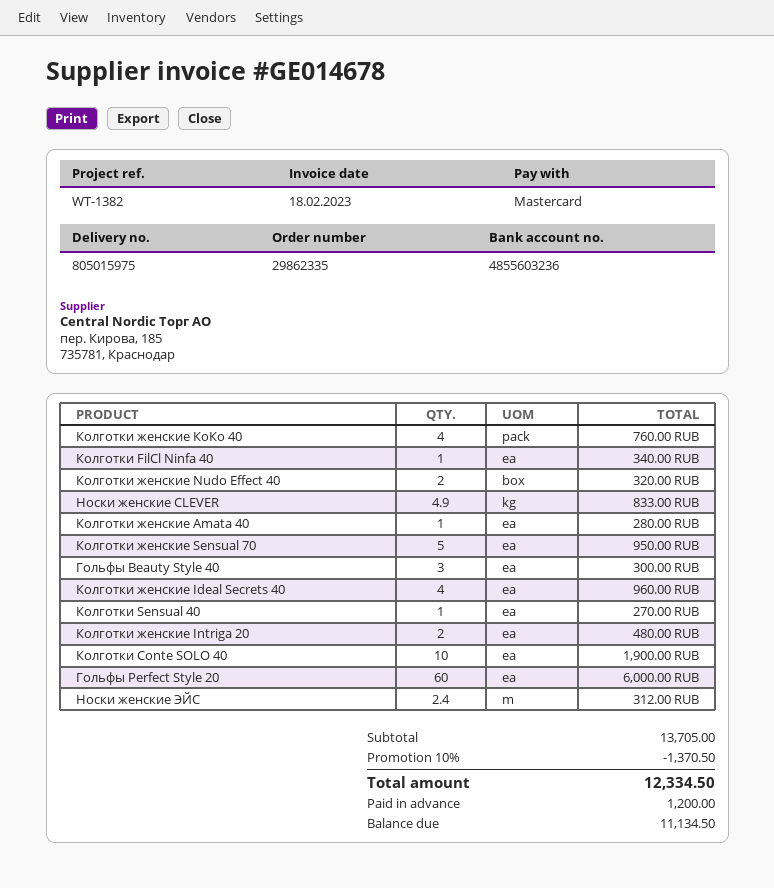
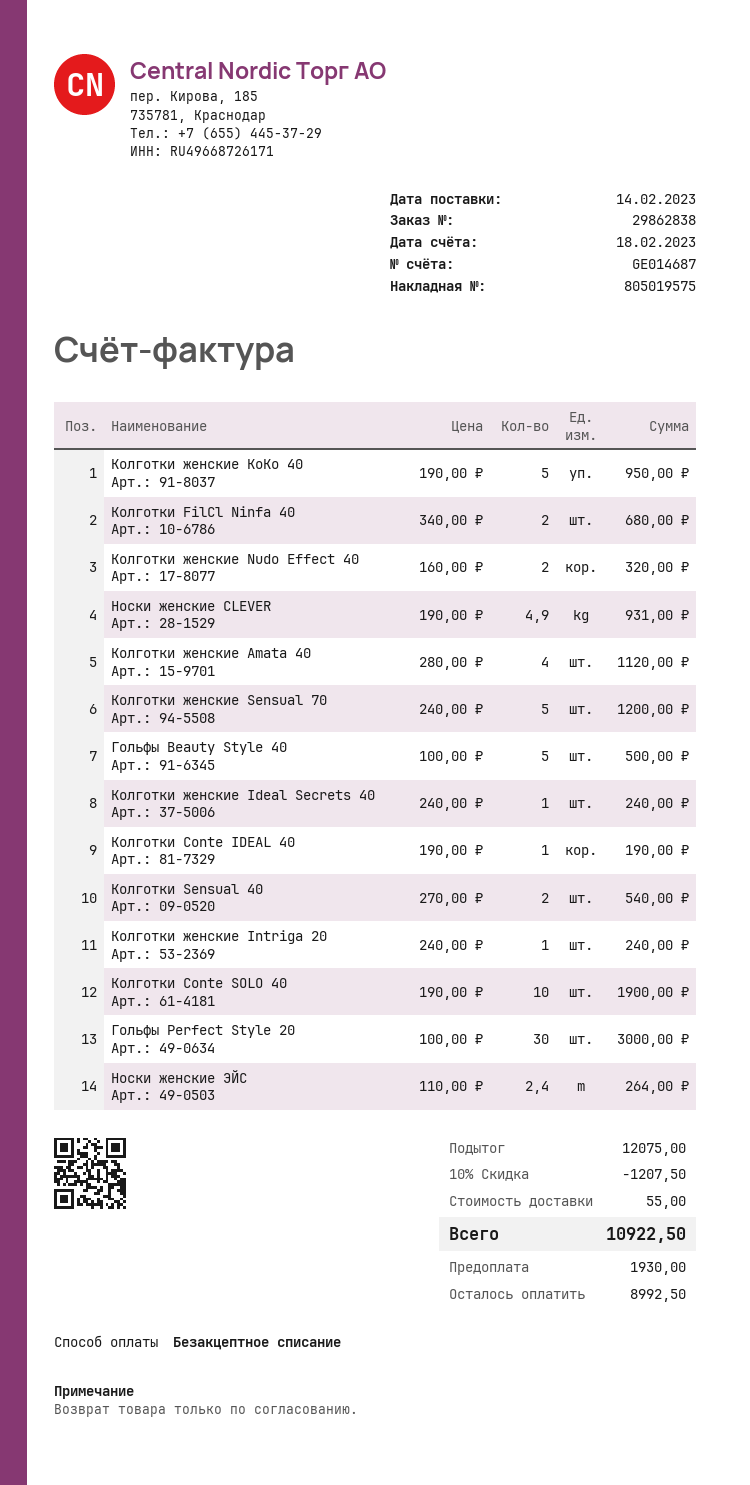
order number: 29862335 -> 29862838
delivery note number: 805015975 -> 805019575
invoice number: GE014678 -> GE014687
payment method: Mastercard -> direct debit
Колготки женские КоКо 40: 4 for 760.00 -> 5 for 950.00
Колготки FilCl Ninfa 40: 1 for 340.00 -> 2 for 680.00
Носки женские CLEVER: 4.9 for 833.00 -> 4.9 for 931.00
Колготки женские Amata 40: 1 for 280.00 -> 4 for 1120.00
Колготки женские Sensual 70: 5 for 950.00 -> 5 for 1200.00
Гольфы Beauty Style 40: 3 for 300.00 -> 5 for 500.00
Колготки женские Ideal Secrets 40: 4 for 960.00 -> 1 for 240.00
Колготки Sensual 40: 1 for 270.00 -> 2 for 540.00
Колготки женские Intriga 20: 2 for 480.00 -> 1 for 240.00
Гольфы Perfect Style 20: 60 for 6000.00 -> 30 for 3000.00
Носки женские ЭЙС: 2.4 for 312.00 -> 2.4 for 264.00
Колготки Conte IDEAL 40: none -> 1 for 190.00
subtotal: 13705.00 -> 12075.00
discount: 10% = 1370.50 -> 10% = 1207.50
shipping: none -> 55.00
total: 12334.50 -> 10922.50
deposit: 1200.00 -> 1930.00
balance: 11134.50 -> 8992.50

